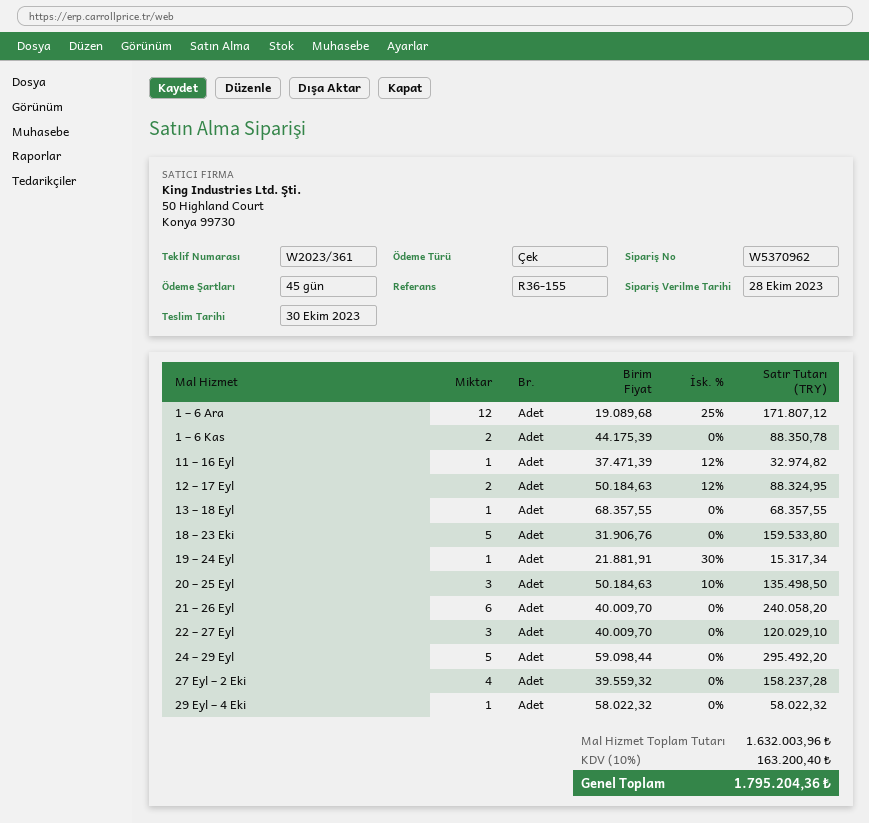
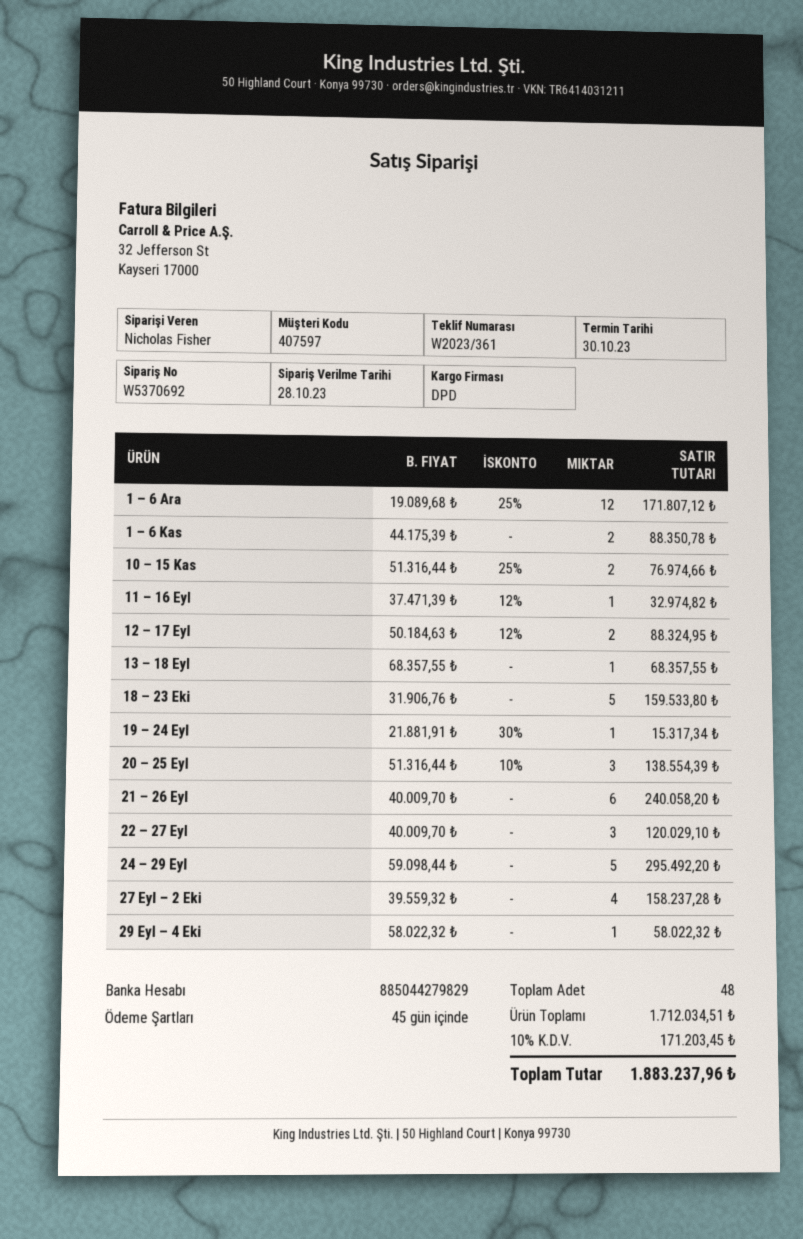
order number: W5370962 -> W5370692
20 – 25 Eyl: 3 x 50184.63 - 10% = 135498.50 -> 3 x 51316.44 - 10% = 138554.39
10 – 15 Kas: none -> 2 x 51316.44 - 25% = 76974.66
subtotal: 1632003.96 -> 1712034.51
tax: 10% = 163200.40 -> 10% = 171203.45
total: 1795204.36 -> 1883237.96

